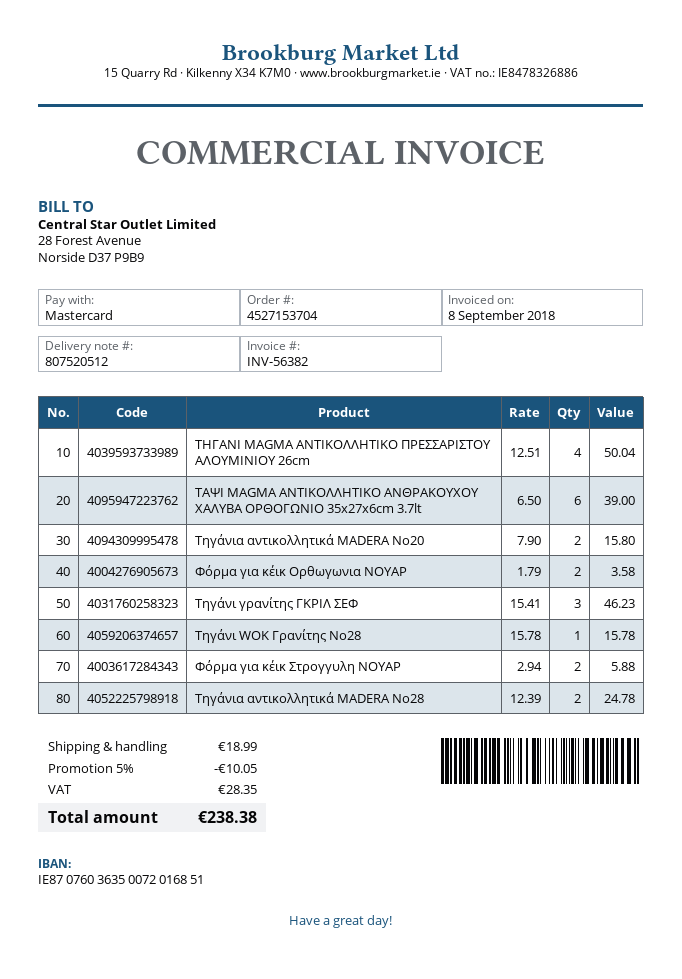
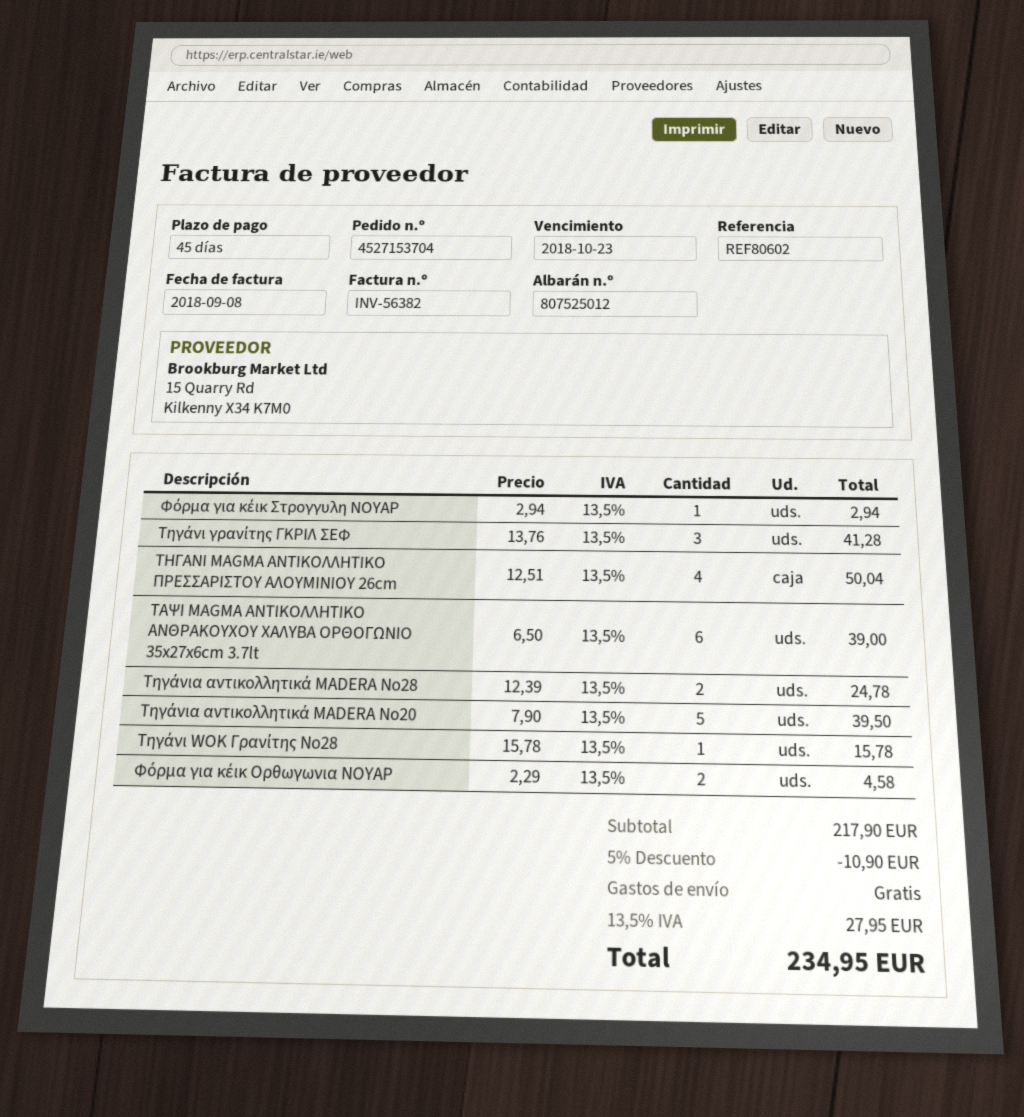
delivery note number: 807520512 -> 807525012
Τηγάνια αντικολλητικά MADERA Νο20: 2 x 7.90 = 15.80 -> 5 x 7.90 = 39.50
Φόρμα για κέικ Ορθωγωνια ΝΟΥΑΡ: 2 x 1.79 = 3.58 -> 2 x 2.29 = 4.58
Τηγάνι γρανίτης ΓΚΡΙΛ ΣΕΦ: 3 x 15.41 = 46.23 -> 3 x 13.76 = 41.28
Φόρμα για κέικ Στρογγυλη ΝΟΥΑΡ: 2 x 2.94 = 5.88 -> 1 x 2.94 = 2.94
discount: 5% = 10.05 -> 5% = 10.90
shipping: 18.99 -> 0.00
tax: 28.35 -> 27.95
total: 238.38 -> 234.95

